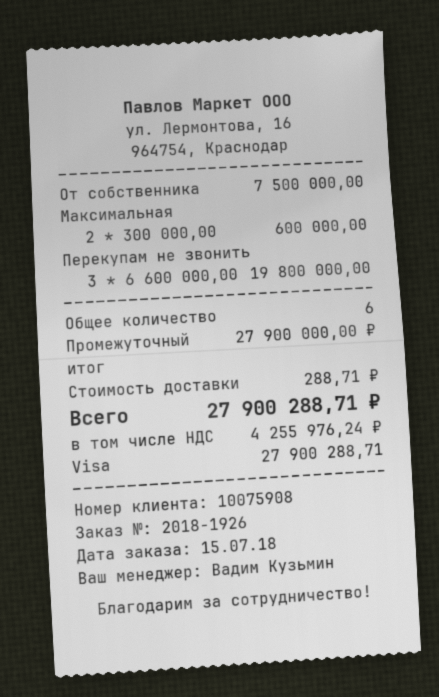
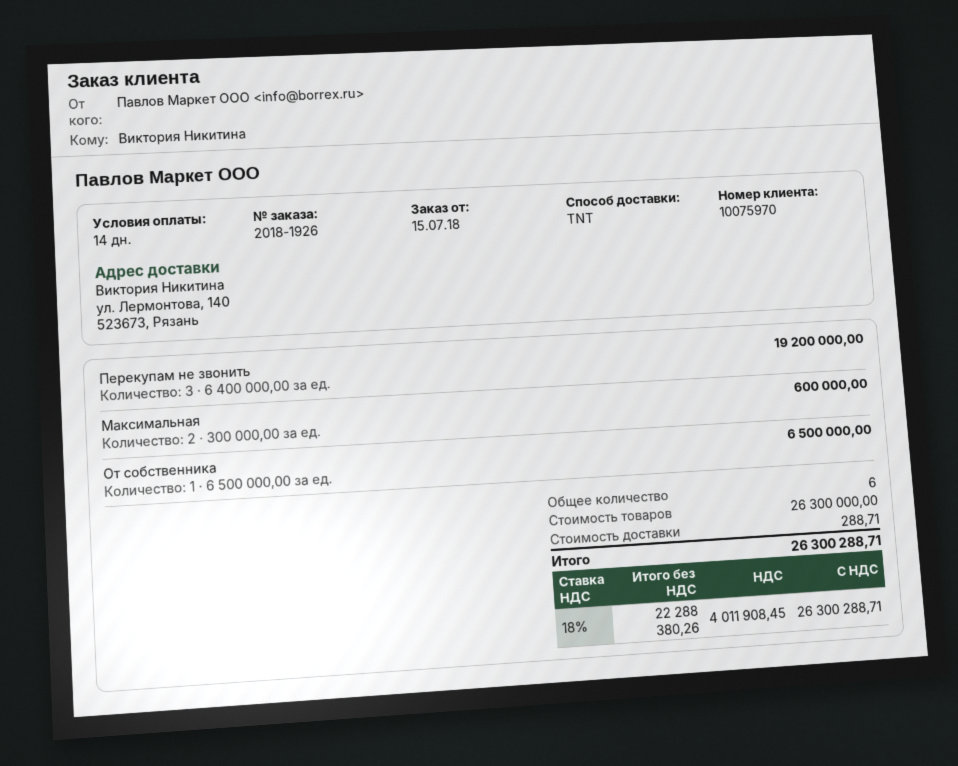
customer number: 10075908 -> 10075970
От собственника: 1 x 7500000.00 = 7500000.00 -> 1 x 6500000.00 = 6500000.00
Перекупам не звонить: 3 x 6600000.00 = 19800000.00 -> 3 x 6400000.00 = 19200000.00
subtotal: 27900000.00 -> 26300000.00
tax: 4255976.24 -> 4011908.45
total: 27900288.71 -> 26300288.71

